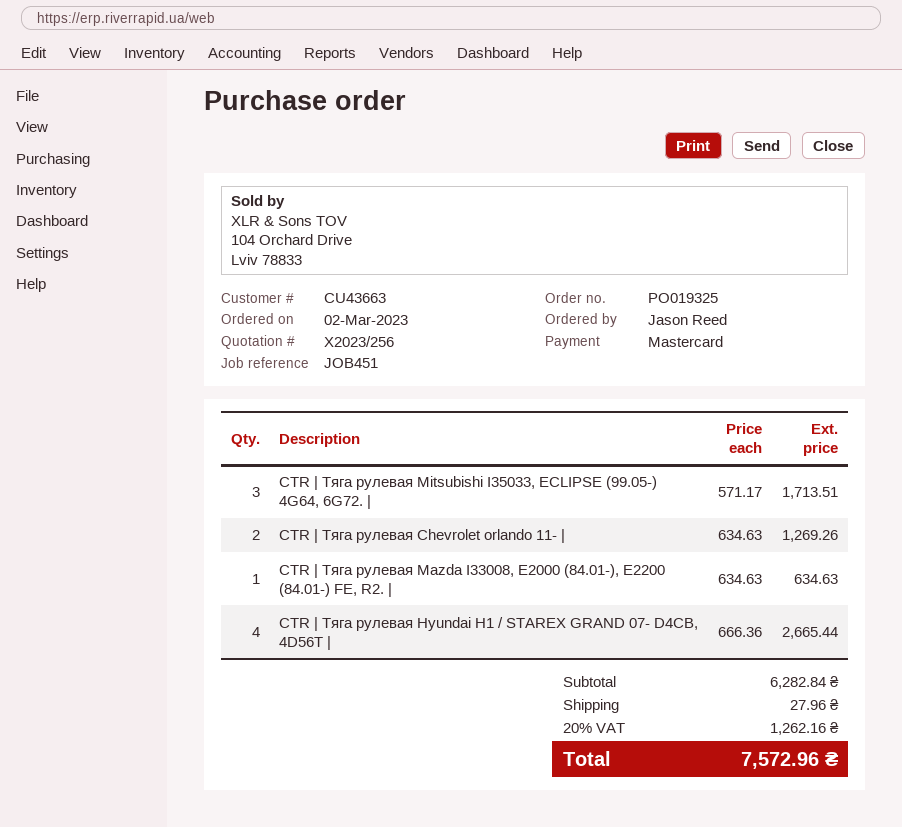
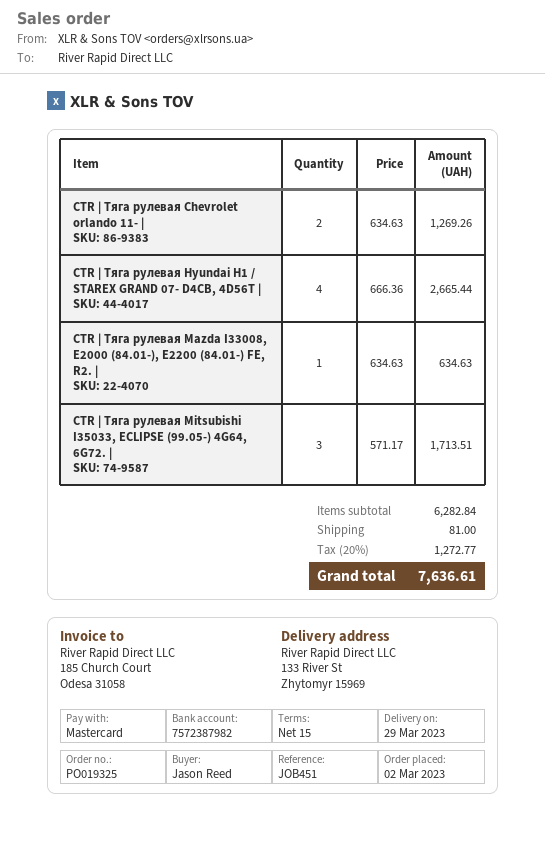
shipping: 27.96 -> 81.00
tax: 20% = 1262.16 -> 20% = 1272.77
total: 7572.96 -> 7636.61

